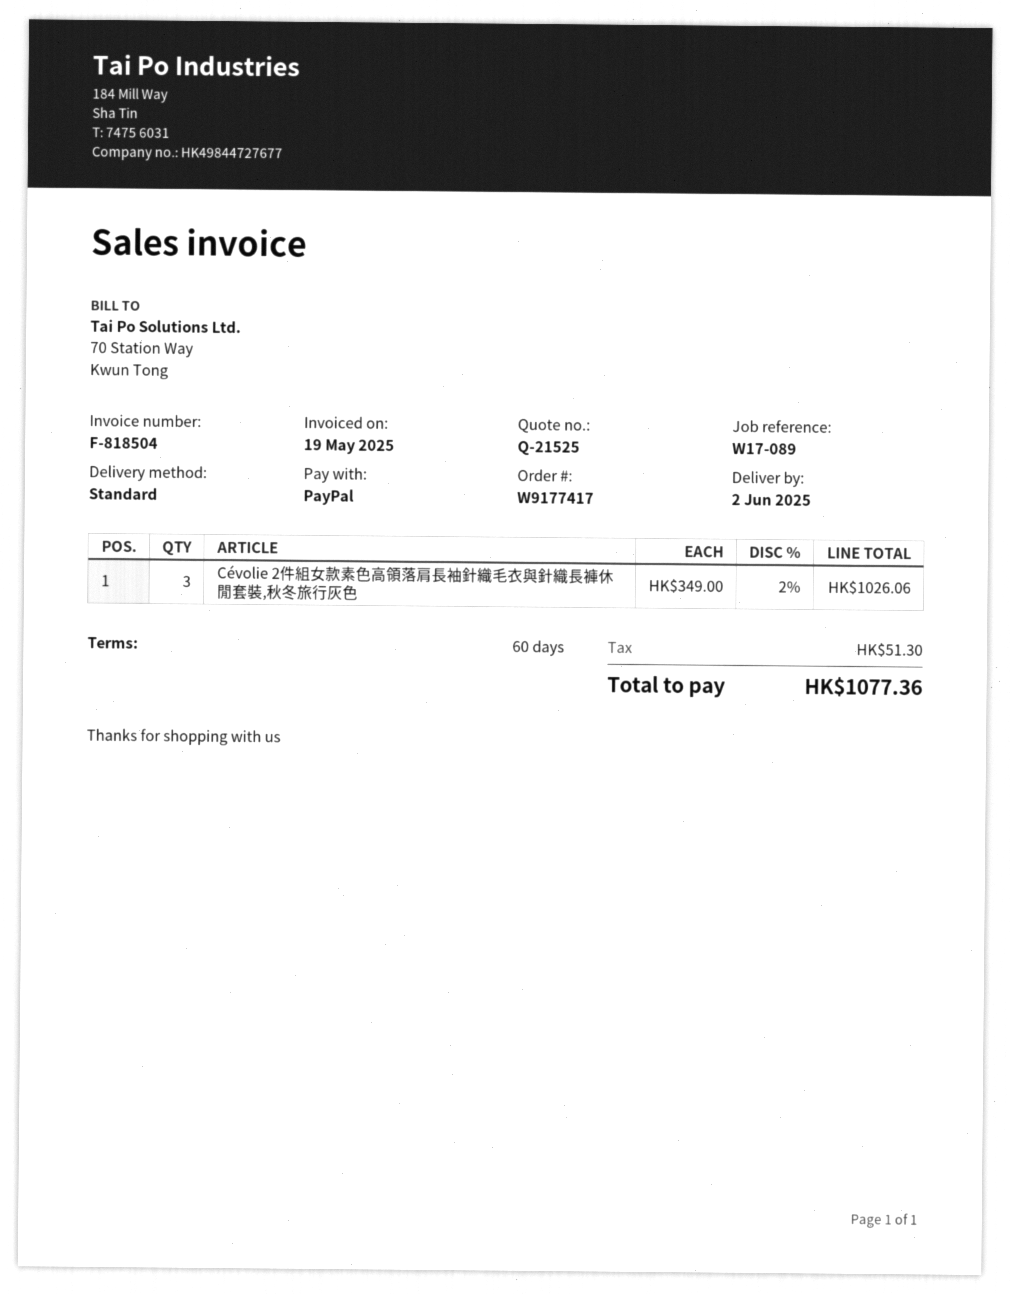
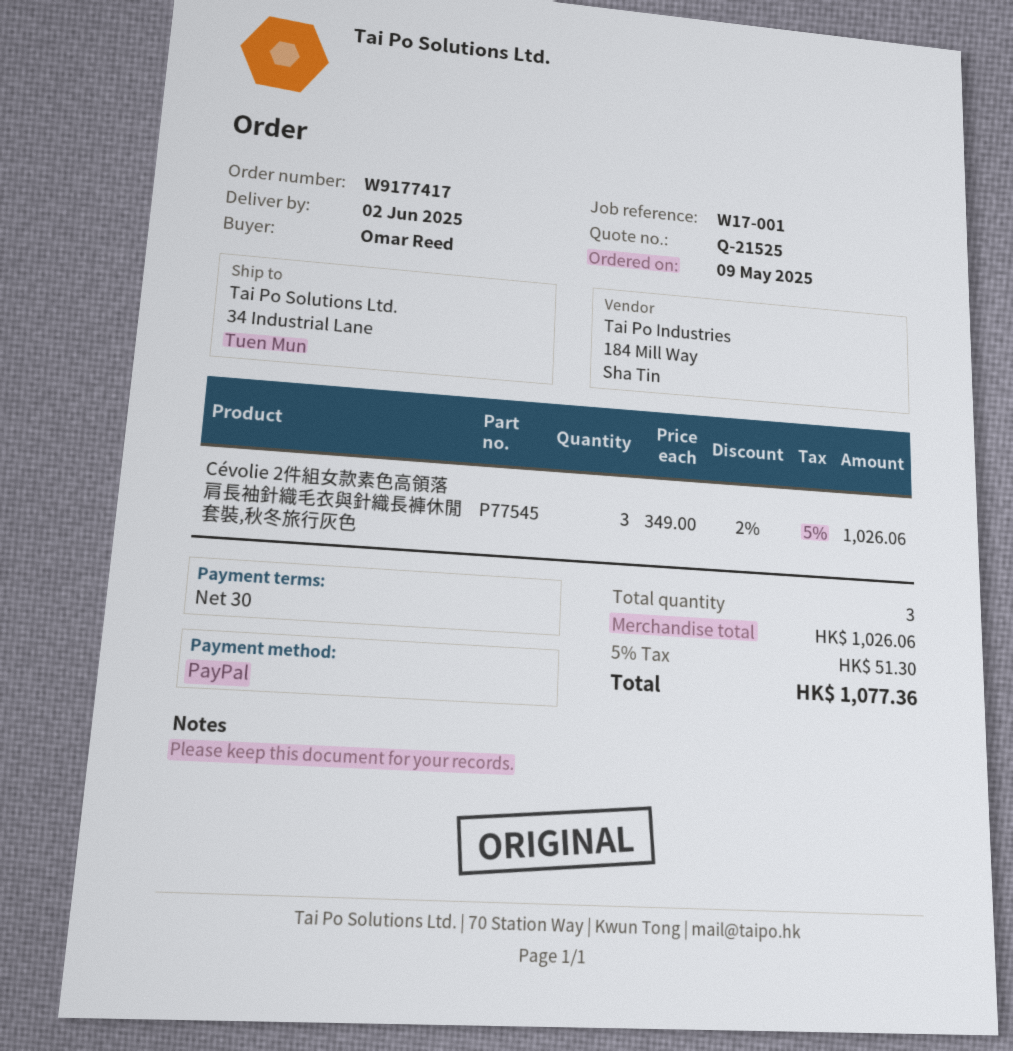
payment terms: 60 days -> 30 days
reference: W17-089 -> W17-001

